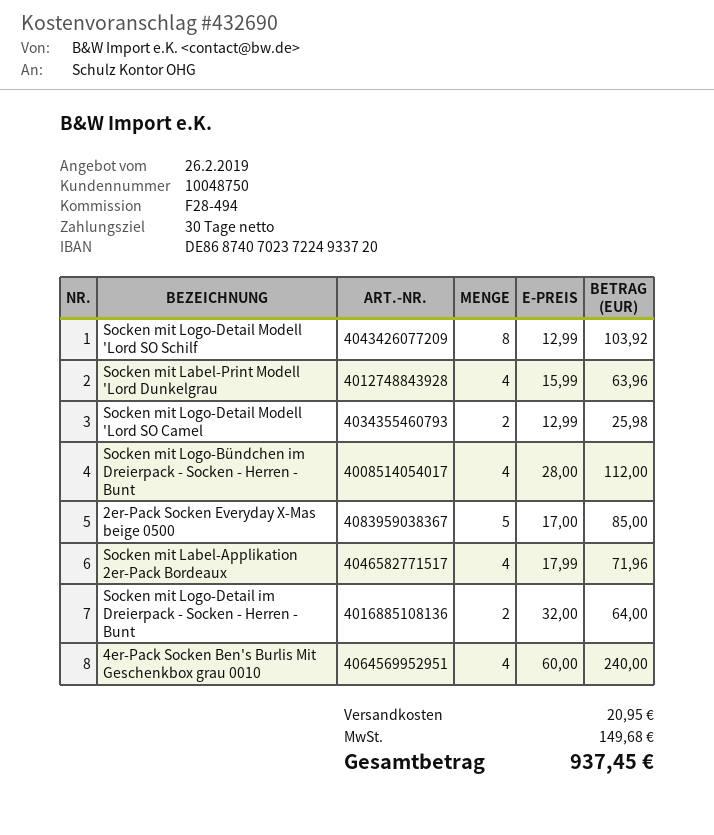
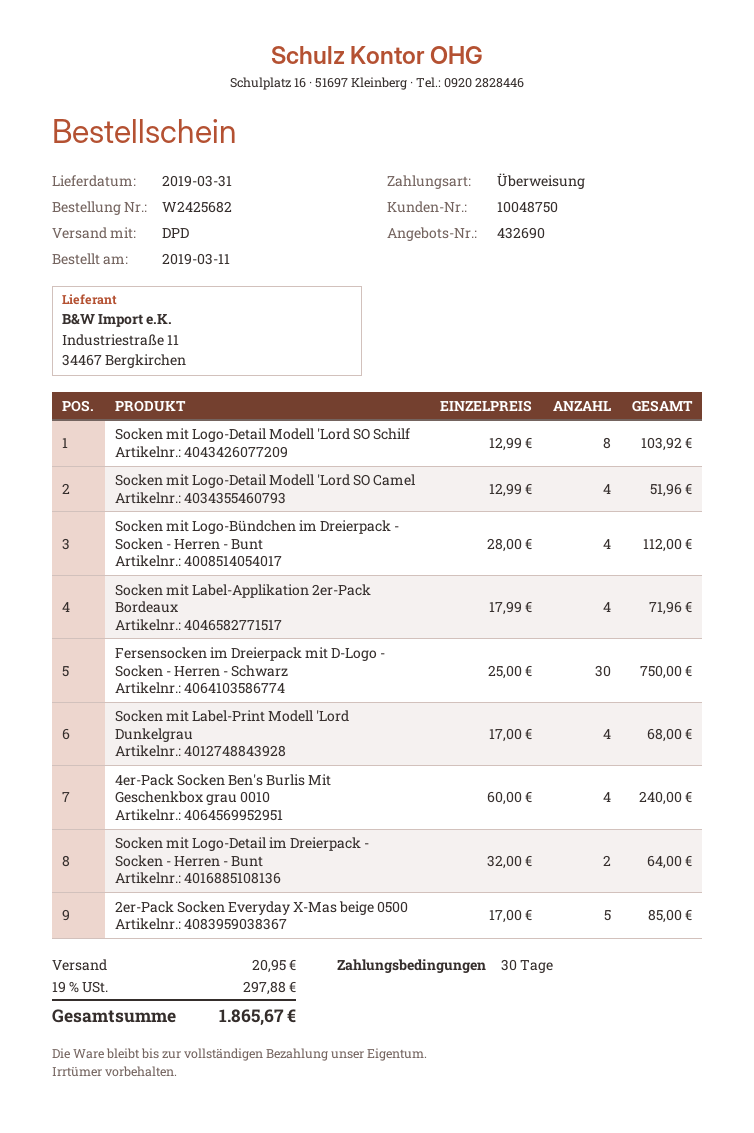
Socken mit Label-Print Modell 'Lord Dunkelgrau: 4 x 15.99 = 63.96 -> 4 x 17.00 = 68.00
Socken mit Logo-Detail Modell 'Lord SO Camel: 2 x 12.99 = 25.98 -> 4 x 12.99 = 51.96
Fersensocken im Dreierpack mit D-Logo - Socken - Herren - Schwarz: none -> 30 x 25.00 = 750.00
tax: 149.68 -> 297.88
total: 937.45 -> 1865.67

